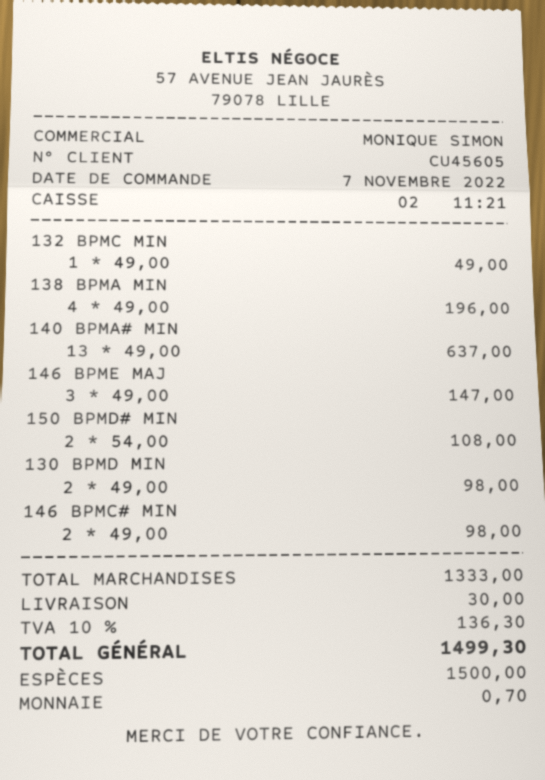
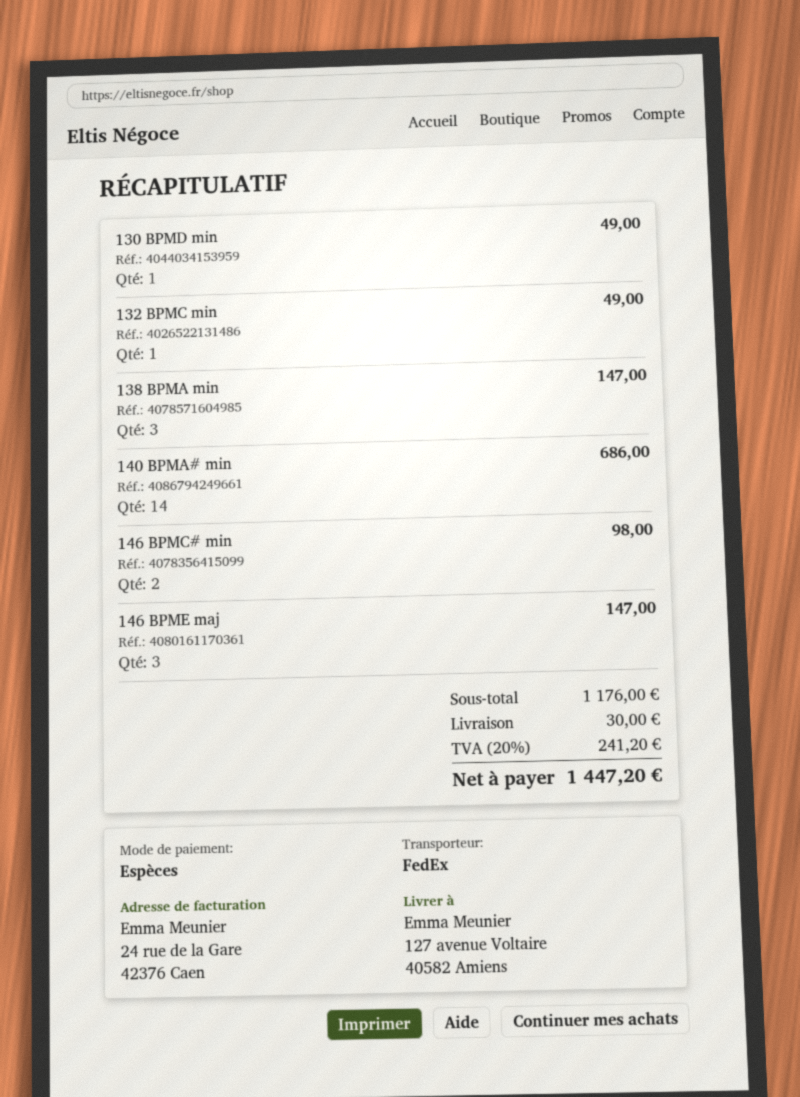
138 BPMA MIN: 4 for 196.00 -> 3 for 147.00
140 BPMA# MIN: 13 for 637.00 -> 14 for 686.00
150 BPMD# MIN: 2 for 108.00 -> none
130 BPMD MIN: 2 for 98.00 -> 1 for 49.00
subtotal: 1333.00 -> 1176.00
tax: 10% = 136.30 -> 20% = 241.20
total: 1499.30 -> 1447.20

